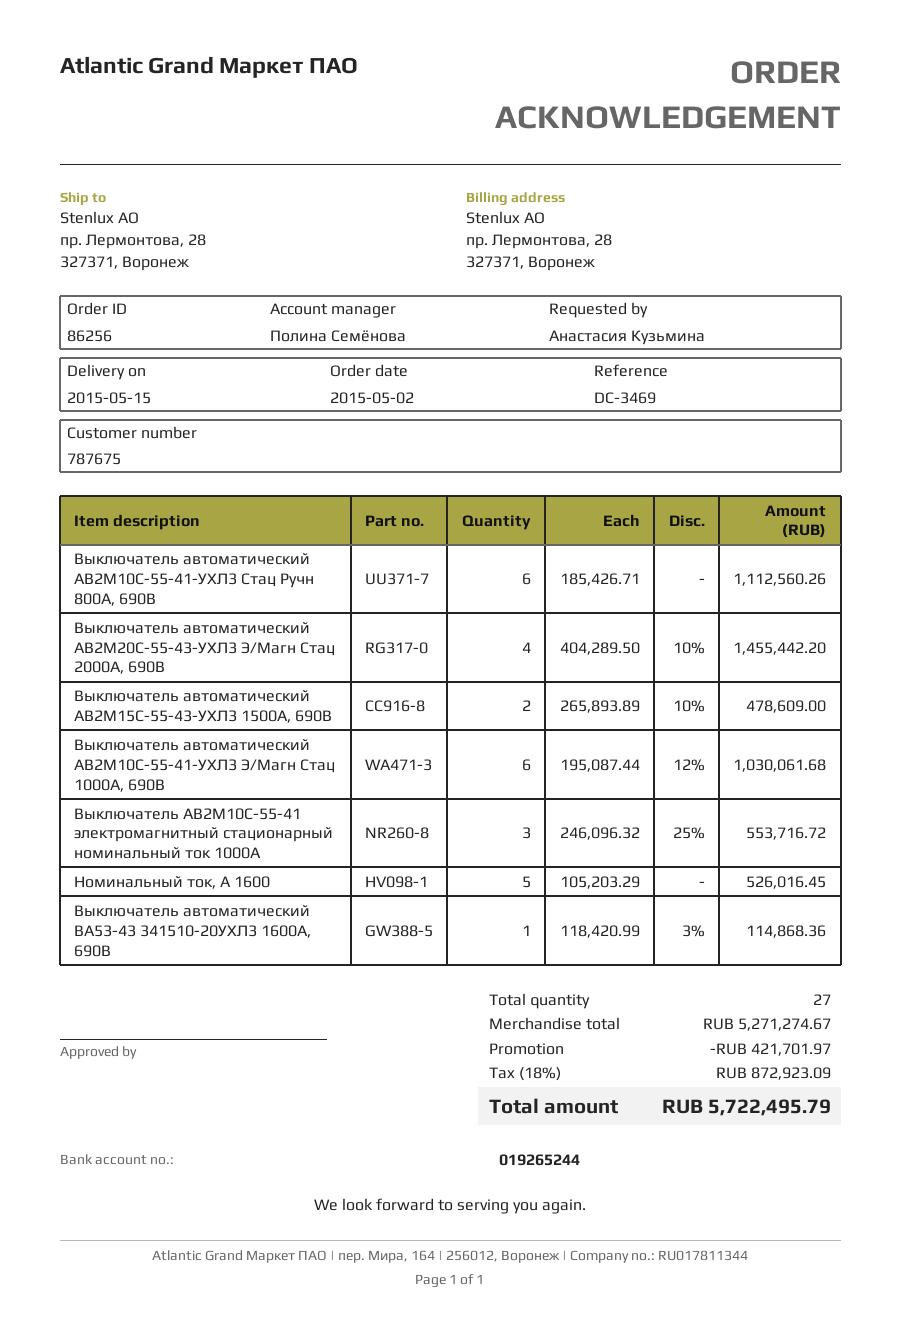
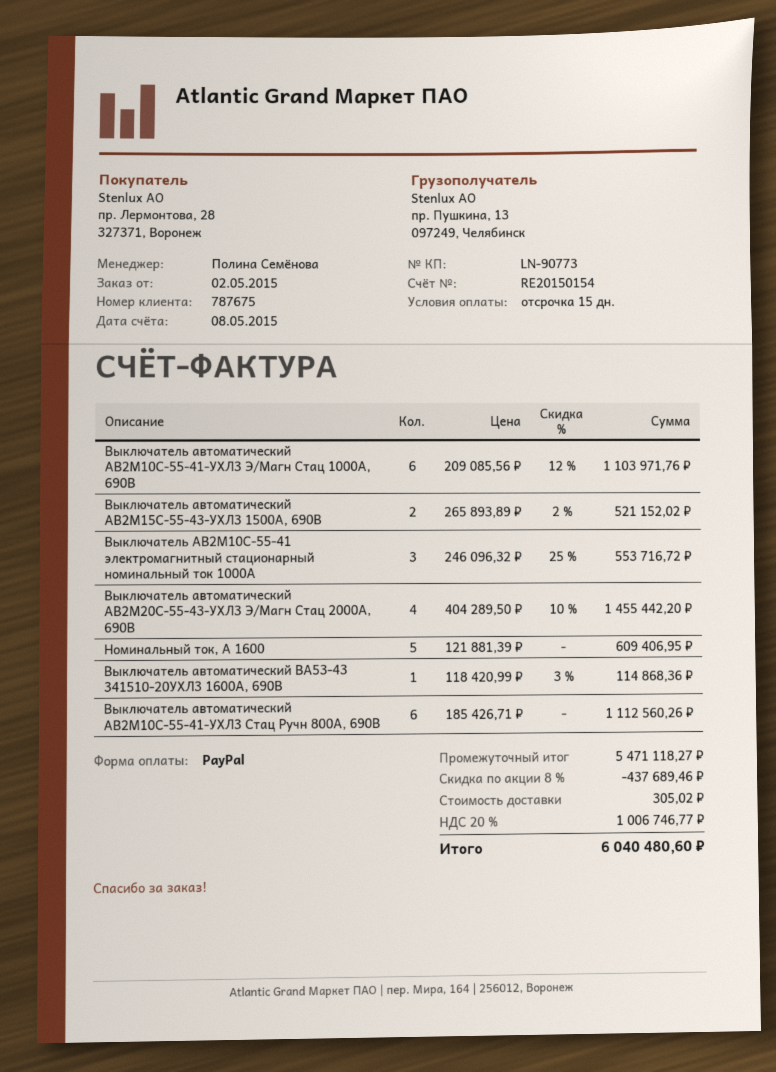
ship to: пр. Лермонтова, 28, 327371, Воронеж -> пр. Пушкина, 13, 097249, Челябинск
Выключатель автоматический АВ2М15С-55-43-УХЛ3 1500А, 690В: 2 x 265893.89 - 10% = 478609.00 -> 2 x 265893.89 - 2% = 521152.02
Выключатель автоматический АВ2М10С-55-41-УХЛ3 Э/Магн Стац 1000А, 690В: 6 x 195087.44 - 12% = 1030061.68 -> 6 x 209085.56 - 12% = 1103971.76
Номинальный ток, А 1600: 5 x 105203.29 = 526016.45 -> 5 x 121881.39 = 609406.95
subtotal: 5271274.67 -> 5471118.27
discount: 421701.97 -> 437689.46
shipping: none -> 305.02
tax: 18% = 872923.09 -> 20% = 1006746.77
total: 5722495.79 -> 6040480.60

